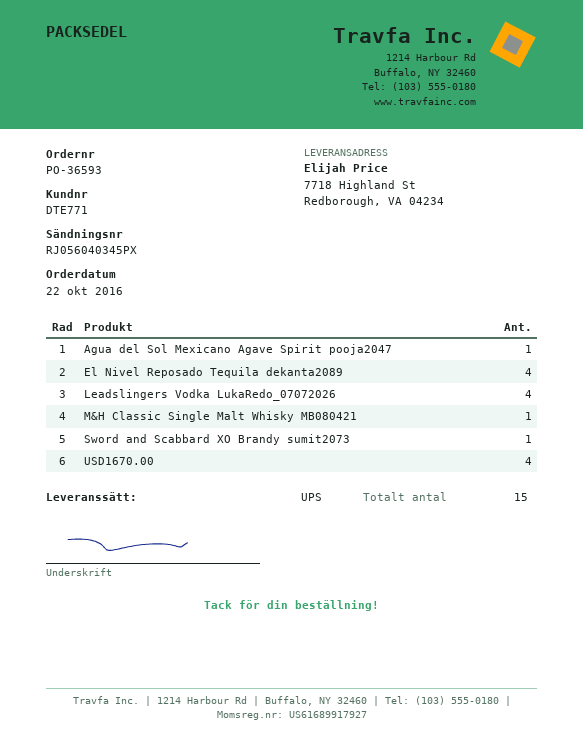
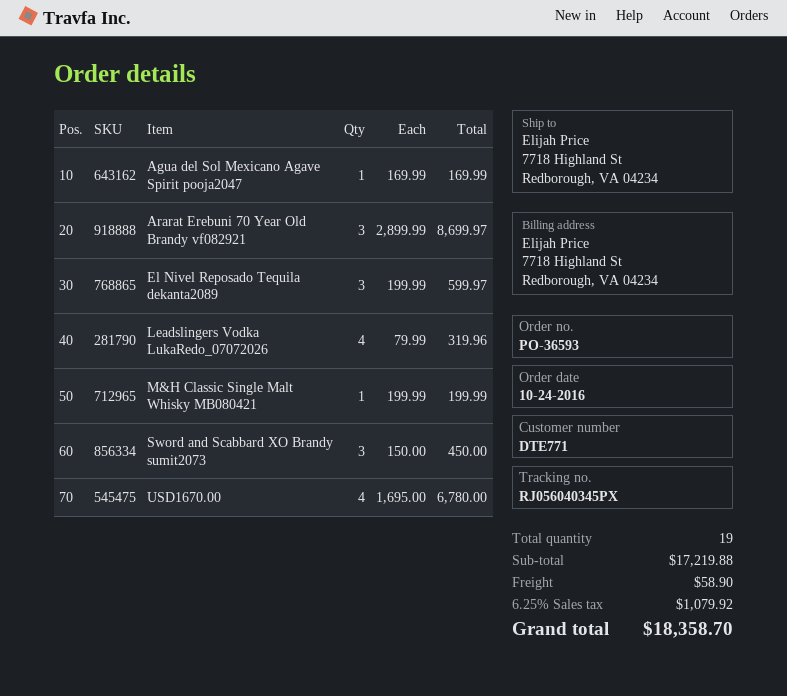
order date: 2016-10-22 -> 2016-10-24
El Nivel Reposado Tequila dekanta2089: 4 -> 3
Sword and Scabbard XO Brandy sumit2073: 1 -> 3
Ararat Erebuni 70 Year Old Brandy vf082921: none -> 3
total quantity: 15 -> 19

